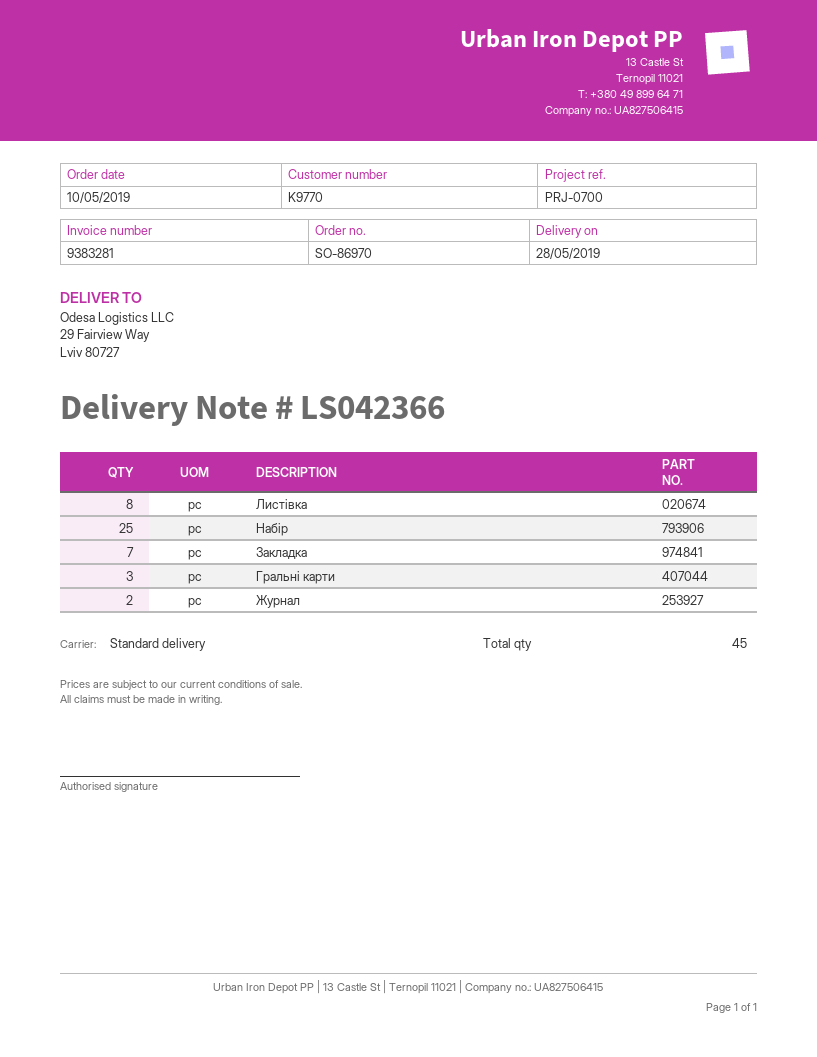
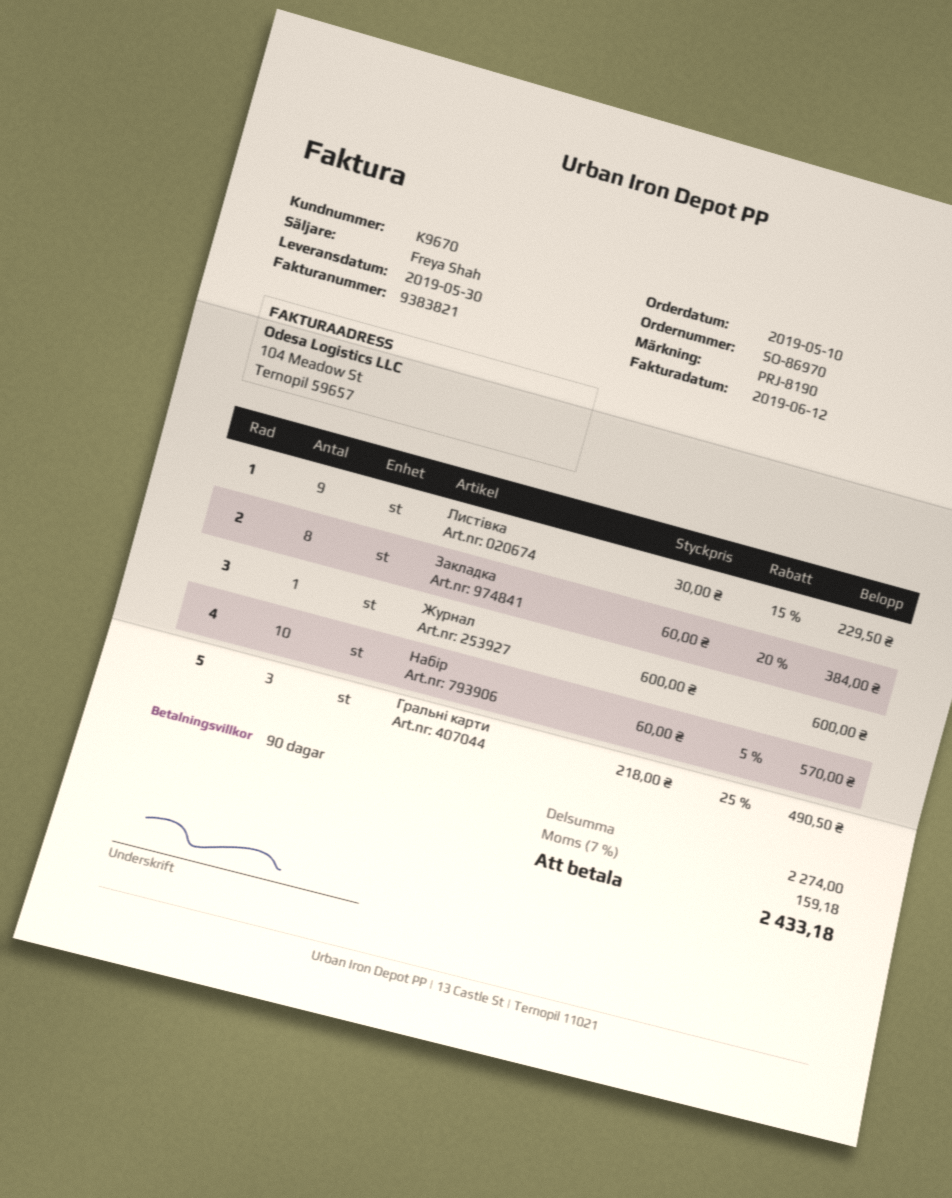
delivery date: 2019-05-28 -> 2019-05-30
invoice number: 9383281 -> 9383821
customer number: K9770 -> K9670
reference: PRJ-0700 -> PRJ-8190
Листівка: 8 -> 9
Набір: 25 -> 10
Закладка: 7 -> 8
Журнал: 2 -> 1

